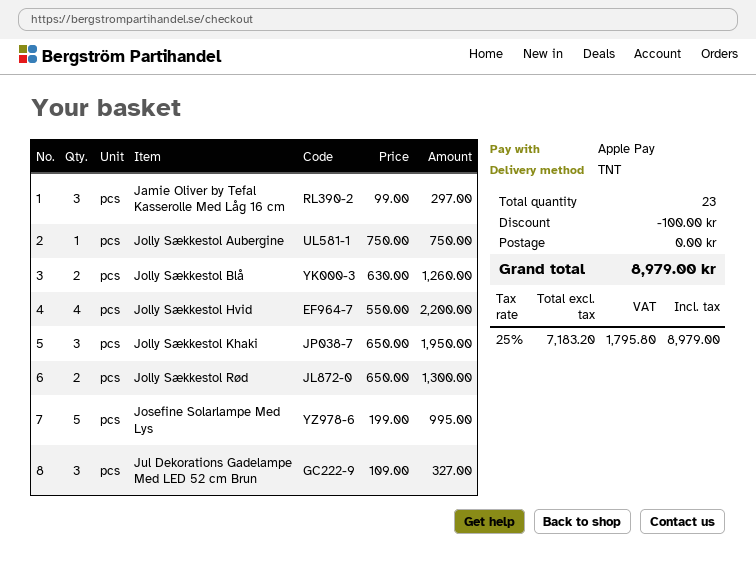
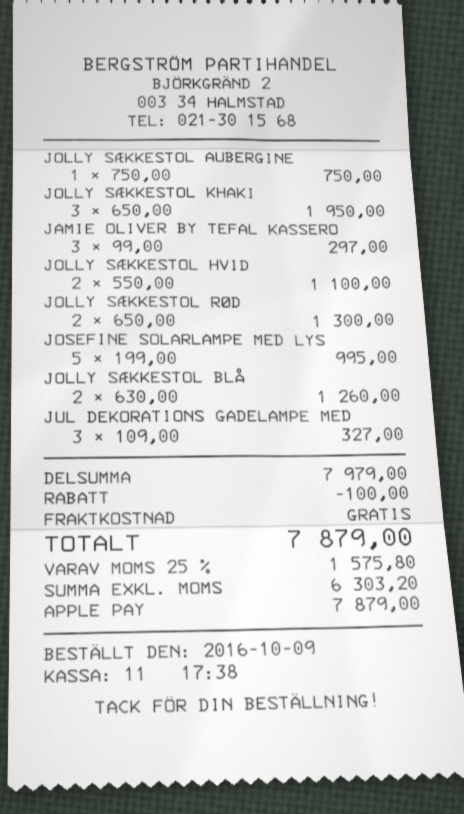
Jolly Sækkestol Hvid: 4 x 550.00 = 2200.00 -> 2 x 550.00 = 1100.00
net: 7183.20 -> 6303.20
tax: 25% = 1795.80 -> 25% = 1575.80
total: 8979.00 -> 7879.00

